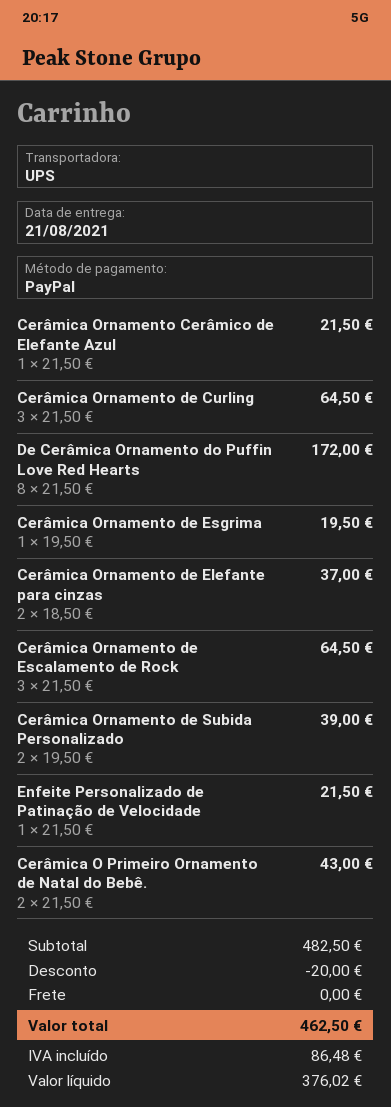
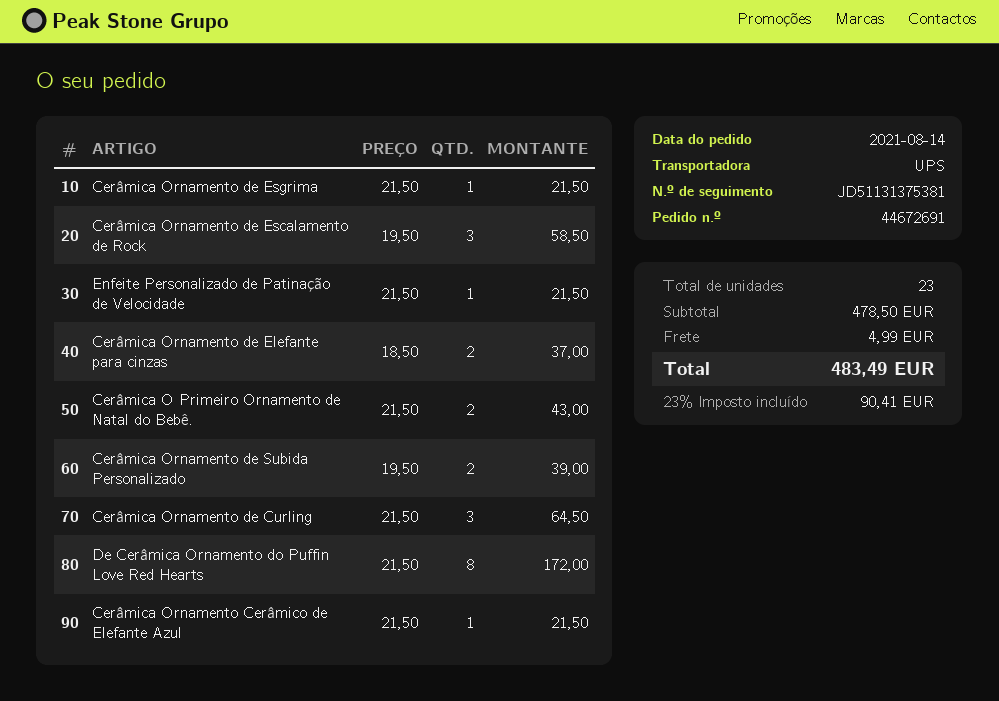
Cerâmica Ornamento de Esgrima: 1 x 19.50 = 19.50 -> 1 x 21.50 = 21.50
Cerâmica Ornamento de Escalamento de Rock: 3 x 21.50 = 64.50 -> 3 x 19.50 = 58.50
subtotal: 482.50 -> 478.50
discount: 20.00 -> none
shipping: 0.00 -> 4.99
tax: 86.48 -> 90.41
total: 462.50 -> 483.49

